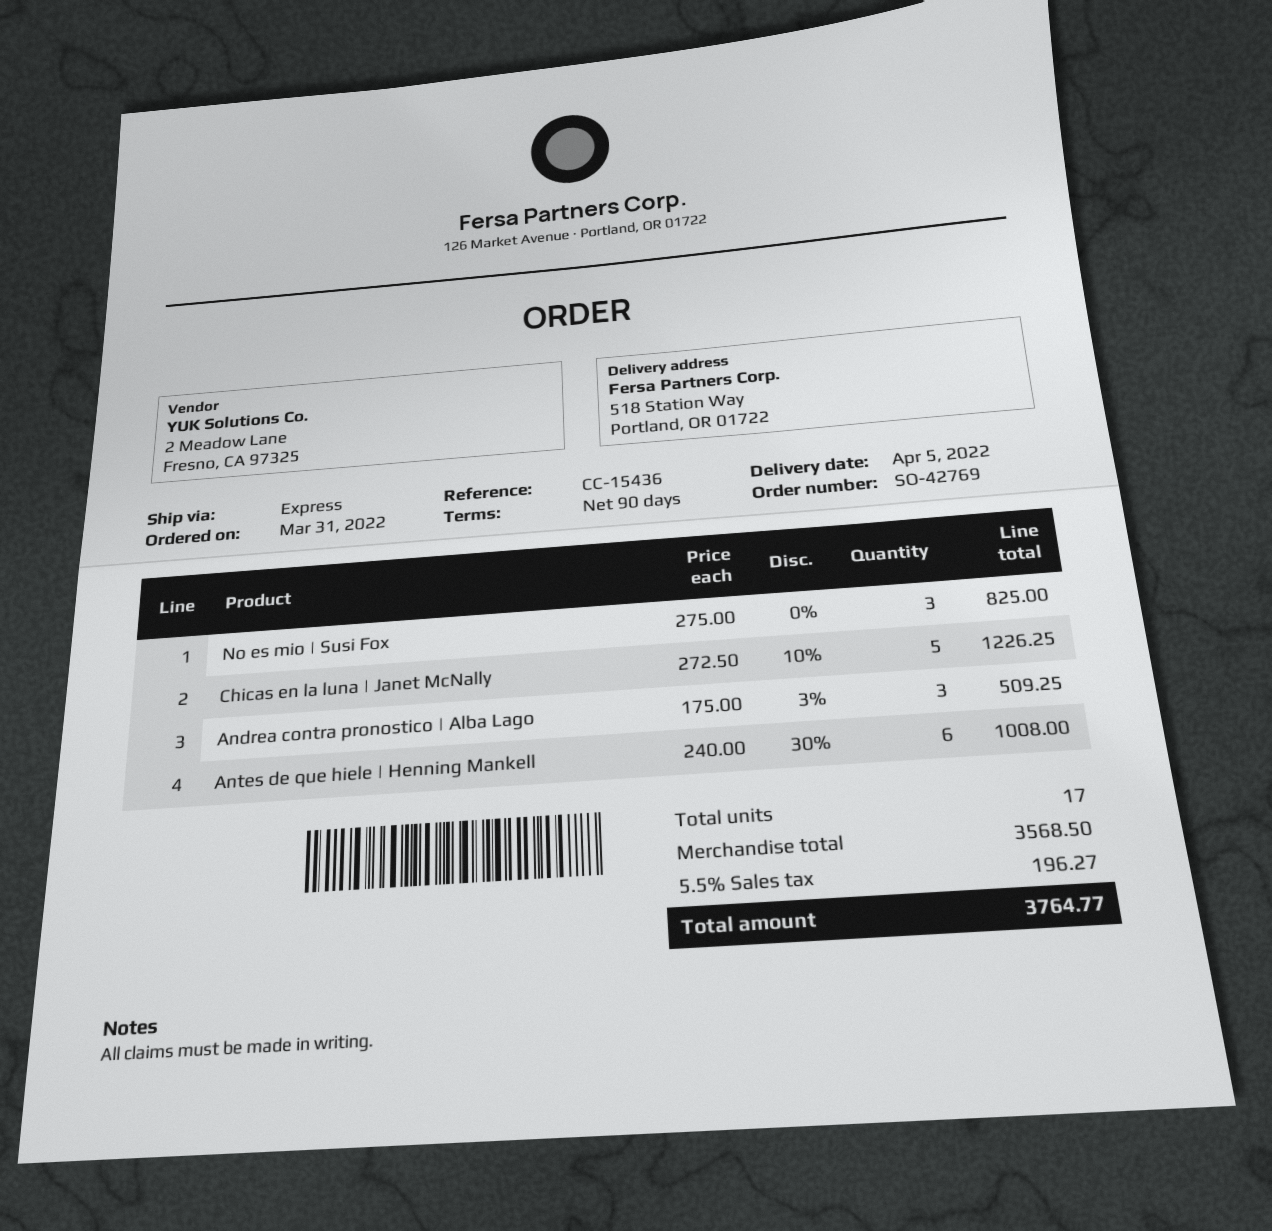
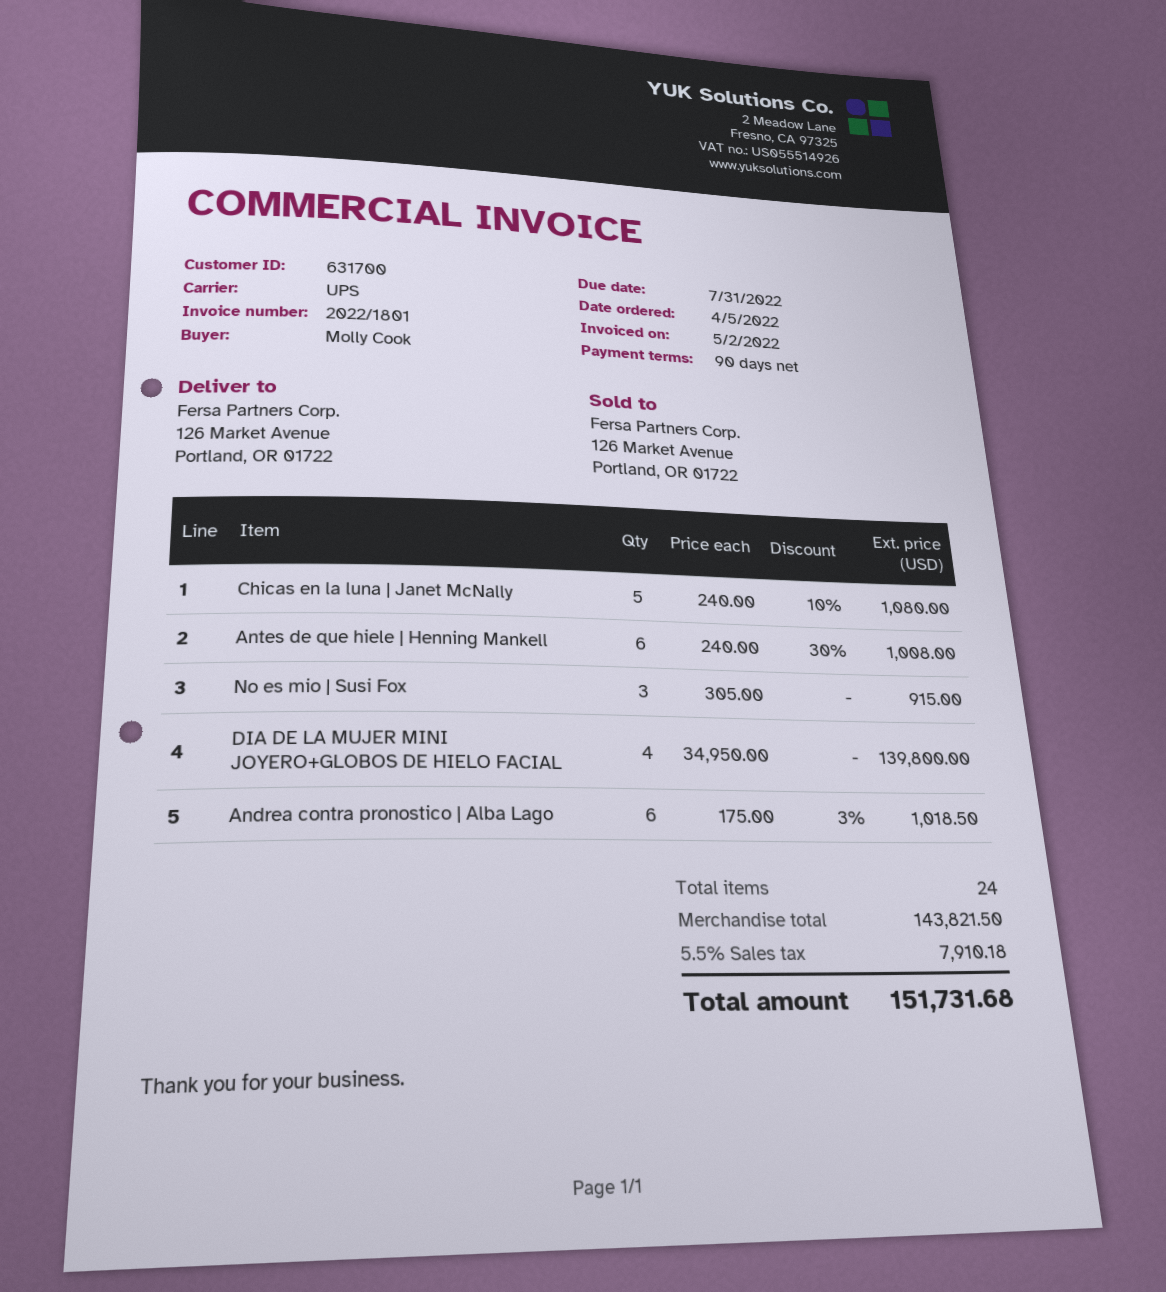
order date: 2022-03-31 -> 2022-04-05
shipping method: express -> UPS
ship to: 518 Station Way, Portland, OR 01722 -> 126 Market Avenue, Portland, OR 01722
No es mio | Susi Fox: 3 x 275.00 = 825.00 -> 3 x 305.00 = 915.00
Chicas en la luna | Janet McNally: 5 x 272.50 - 10% = 1226.25 -> 5 x 240.00 - 10% = 1080.00
Andrea contra pronostico | Alba Lago: 3 x 175.00 - 3% = 509.25 -> 6 x 175.00 - 3% = 1018.50
DIA DE LA MUJER MINI JOYERO+GLOBOS DE HIELO FACIAL: none -> 4 x 34950.00 = 139800.00
total quantity: 17 -> 24
subtotal: 3568.50 -> 143821.50
tax: 5.5% = 196.27 -> 5.5% = 7910.18
total: 3764.77 -> 151731.68

